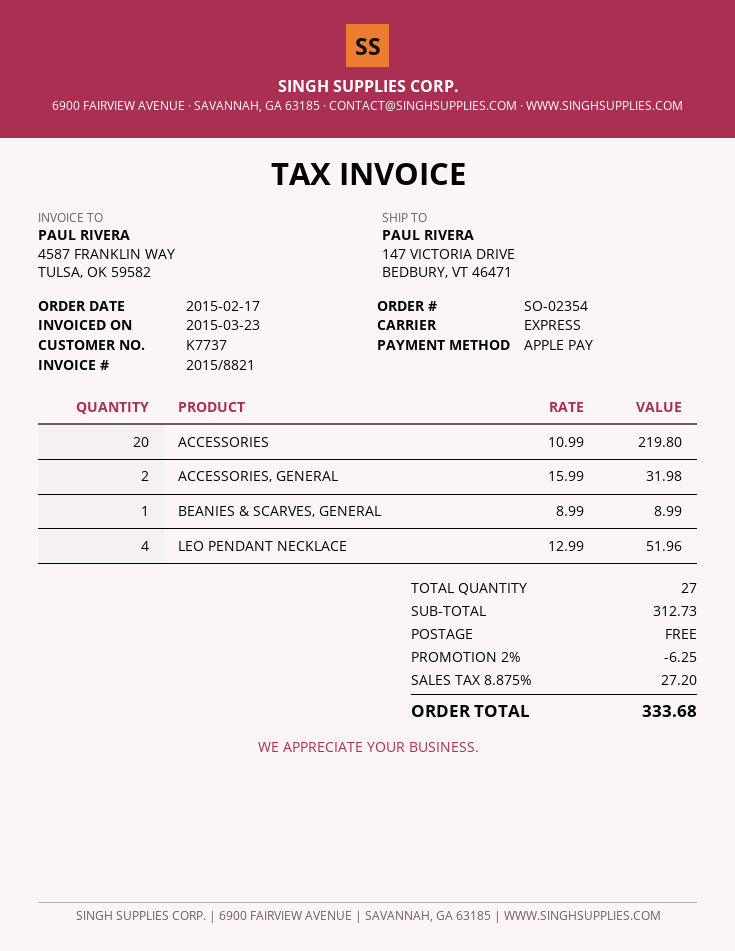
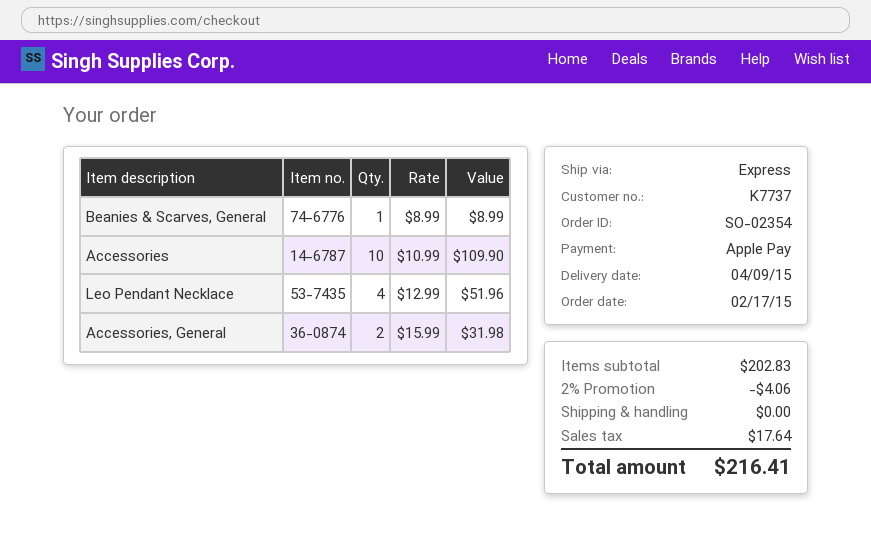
ACCESSORIES: 20 x 10.99 = 219.80 -> 10 x 10.99 = 109.90
subtotal: 312.73 -> 202.83
discount: 2% = 6.25 -> 2% = 4.06
tax: 27.20 -> 17.64
total: 333.68 -> 216.41

